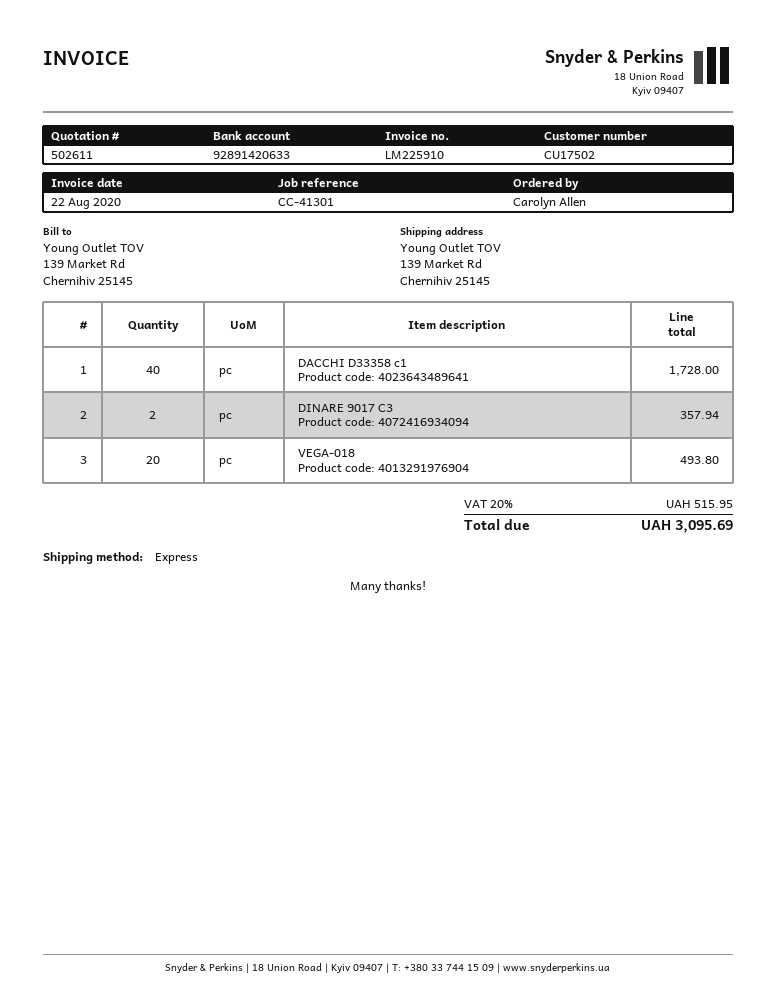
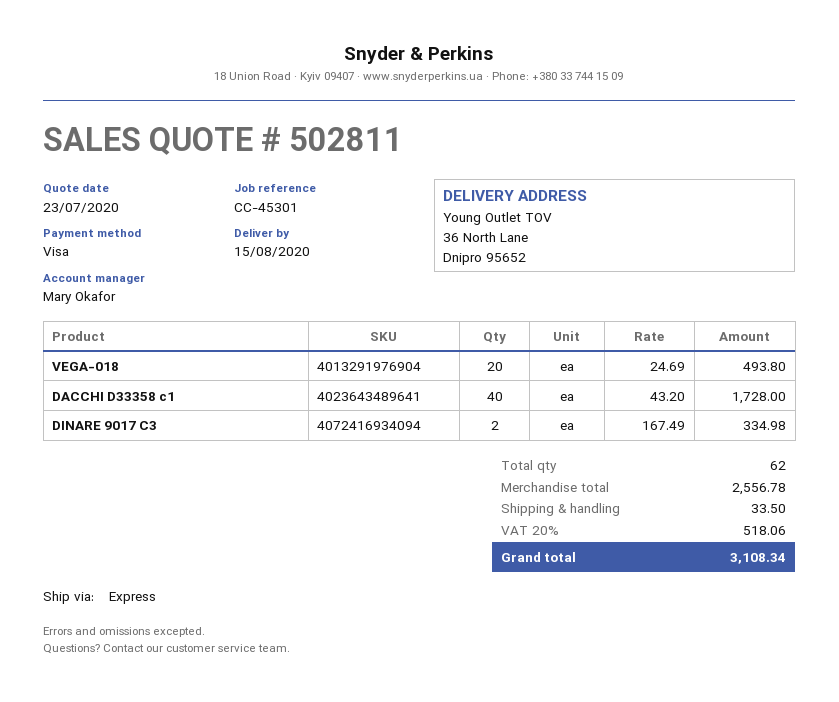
quote number: 502611 -> 502811
reference: CC-41301 -> CC-45301
ship to: 139 Market Rd, Chernihiv 25145 -> 36 North Lane, Dnipro 95652
DINARE 9017 C3: 2 for 357.94 -> 2 for 334.98
shipping: none -> 33.50
tax: 20% = 515.95 -> 20% = 518.06
total: 3095.69 -> 3108.34

